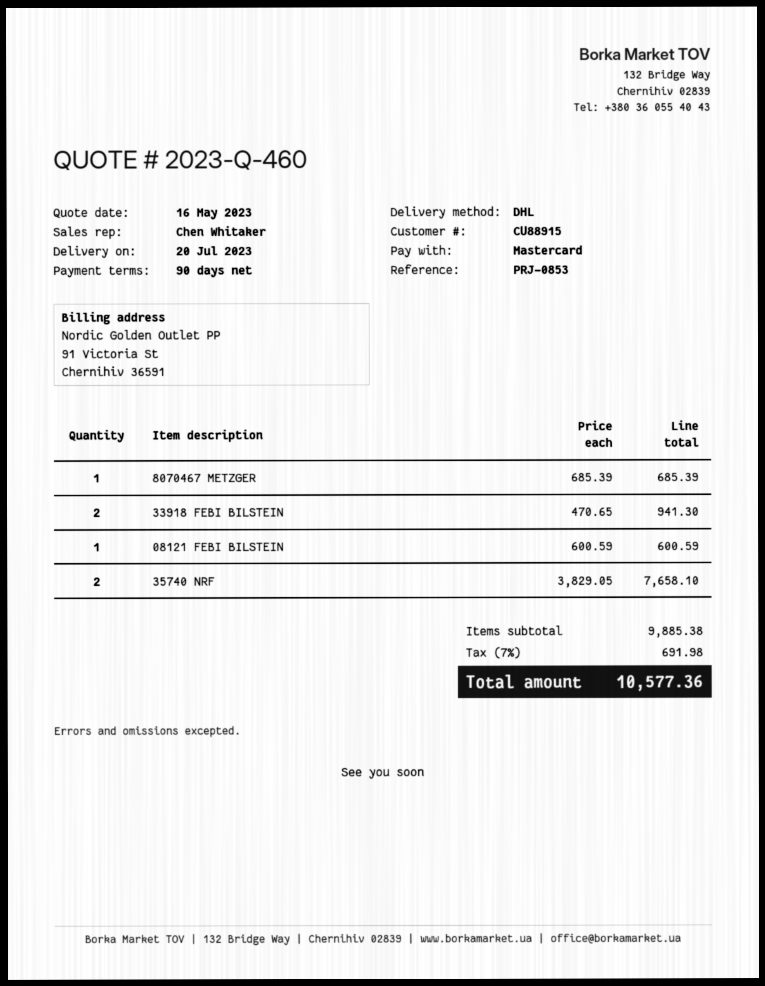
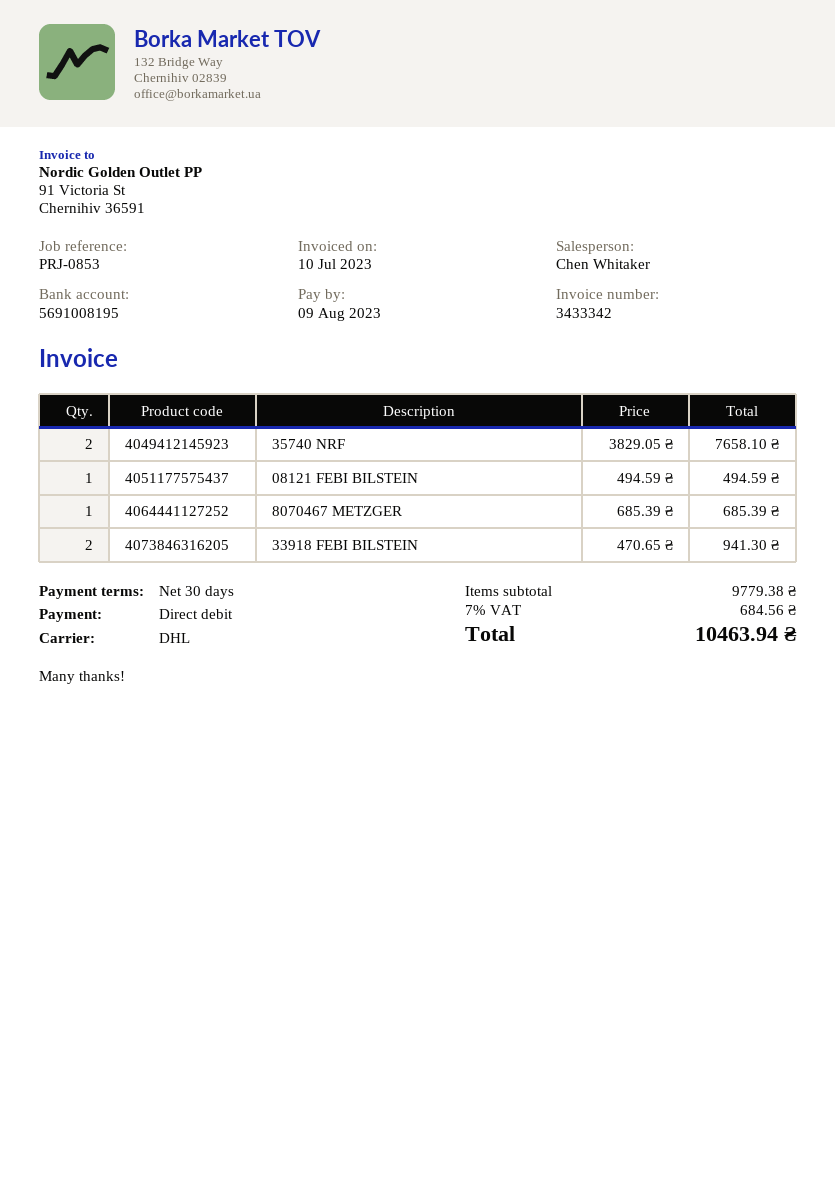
payment terms: 90 days -> 30 days
payment method: Mastercard -> direct debit
08121 FEBI BILSTEIN: 1 x 600.59 = 600.59 -> 1 x 494.59 = 494.59
subtotal: 9885.38 -> 9779.38
tax: 7% = 691.98 -> 7% = 684.56
total: 10577.36 -> 10463.94

